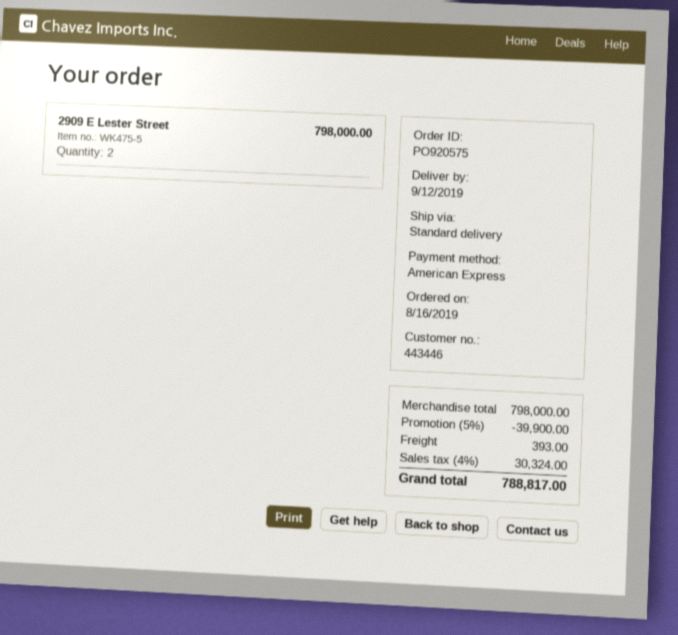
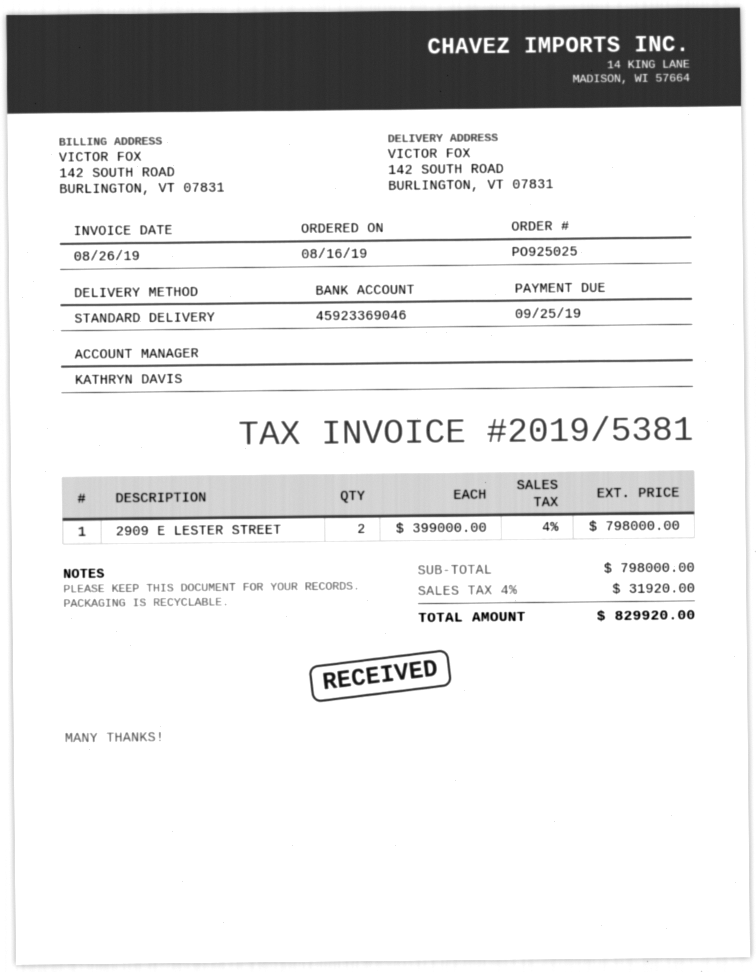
order number: PO920575 -> PO925025
discount: 5% = 39900.00 -> none
shipping: 393.00 -> none
tax: 4% = 30324.00 -> 4% = 31920.00
total: 788817.00 -> 829920.00

